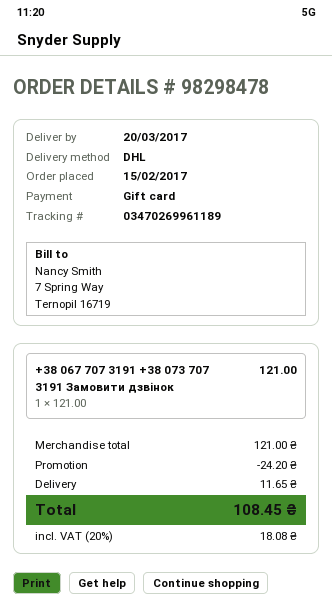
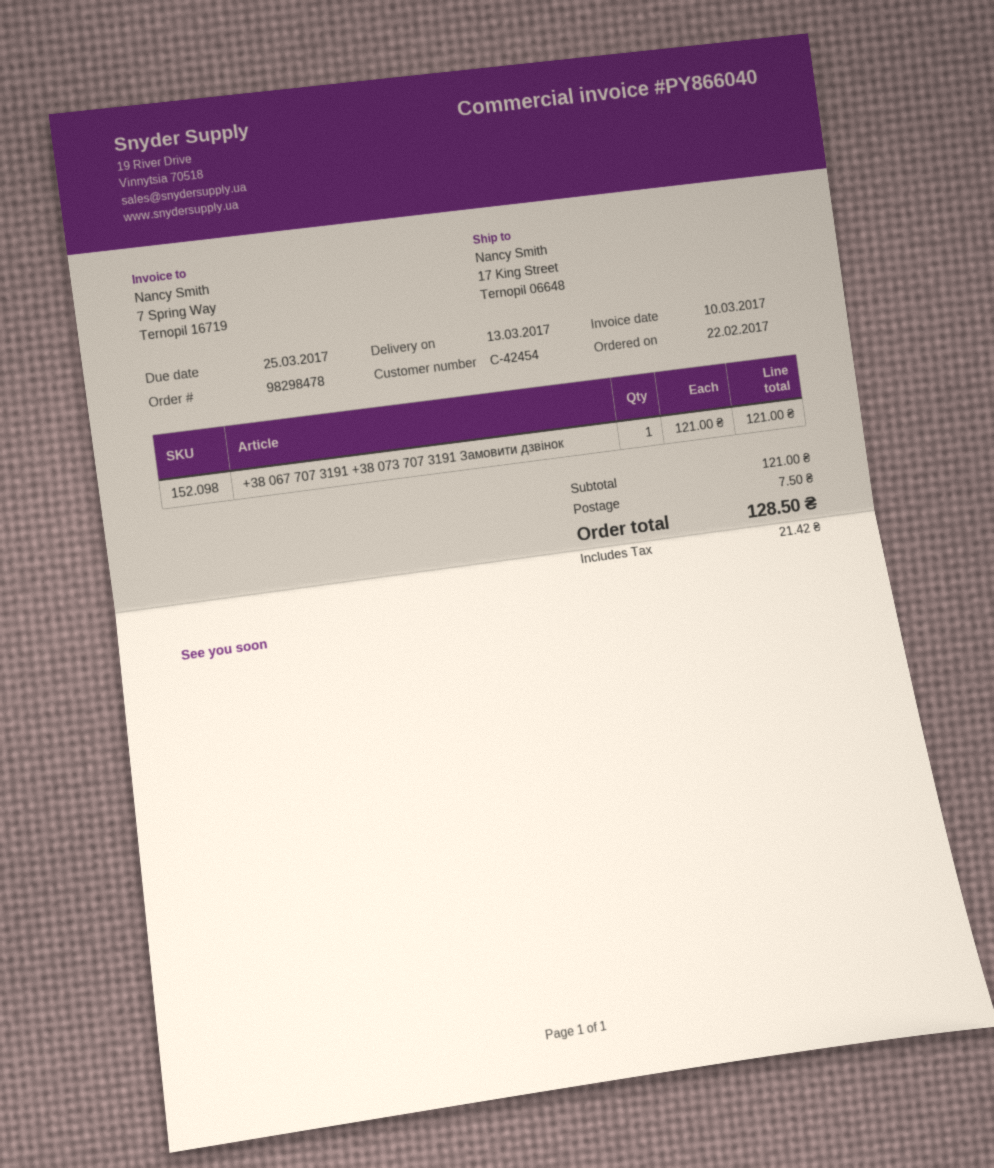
order date: 2017-02-15 -> 2017-02-22
delivery date: 2017-03-20 -> 2017-03-13
discount: 24.20 -> none
shipping: 11.65 -> 7.50
tax: 18.08 -> 21.42
total: 108.45 -> 128.50

